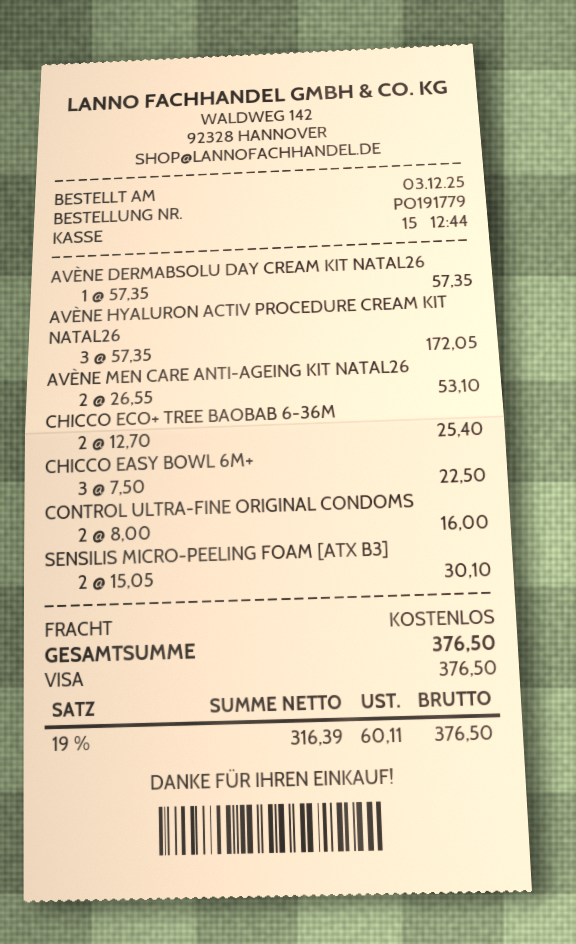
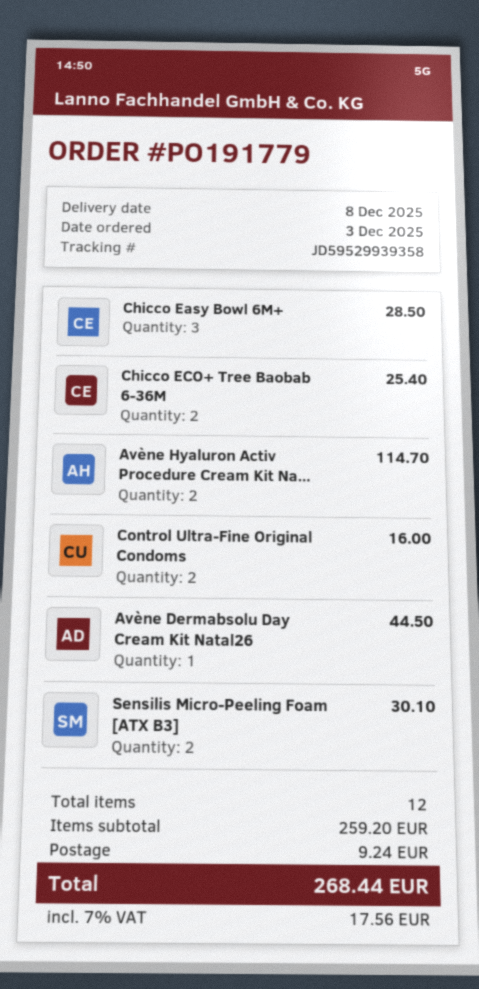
AVÈNE DERMABSOLU DAY CREAM KIT NATAL26: 1 for 57.35 -> 1 for 44.50
AVÈNE HYALURON ACTIV PROCEDURE CREAM KIT NATAL26: 3 for 172.05 -> 2 for 114.70
AVÈNE MEN CARE ANTI-AGEING KIT NATAL26: 2 for 53.10 -> none
CHICCO EASY BOWL 6M+: 3 for 22.50 -> 3 for 28.50
shipping: 0.00 -> 9.24
tax: 19% = 60.11 -> 7% = 17.56
total: 376.50 -> 268.44

